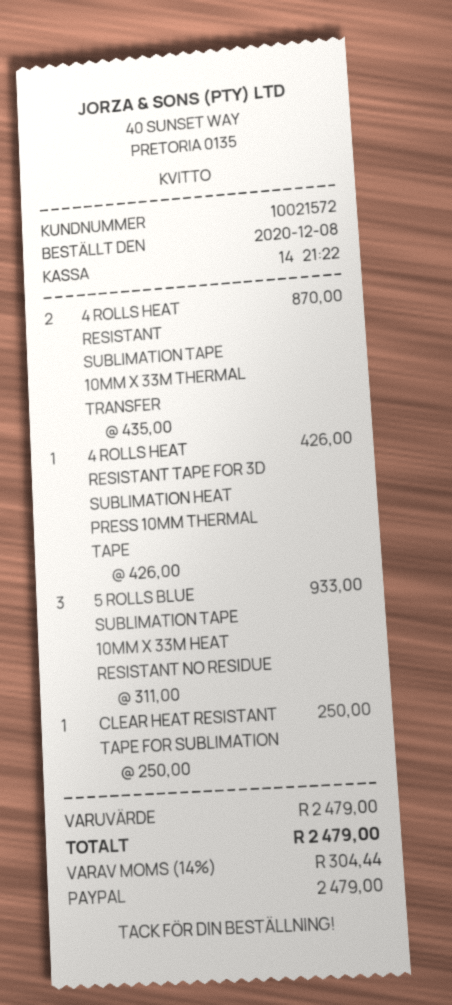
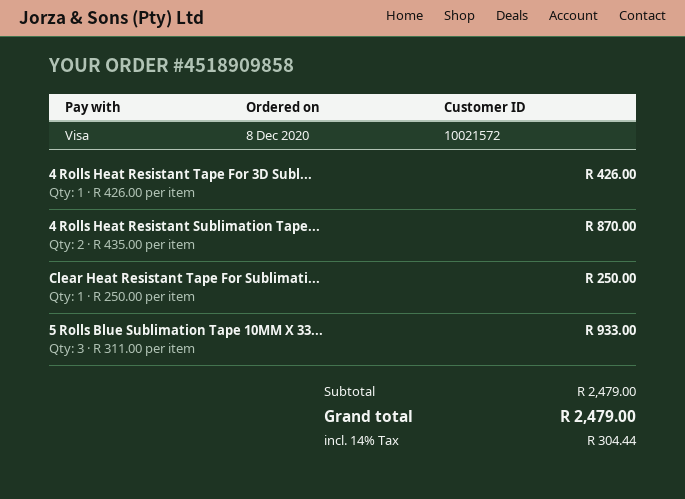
payment method: PayPal -> Visa

